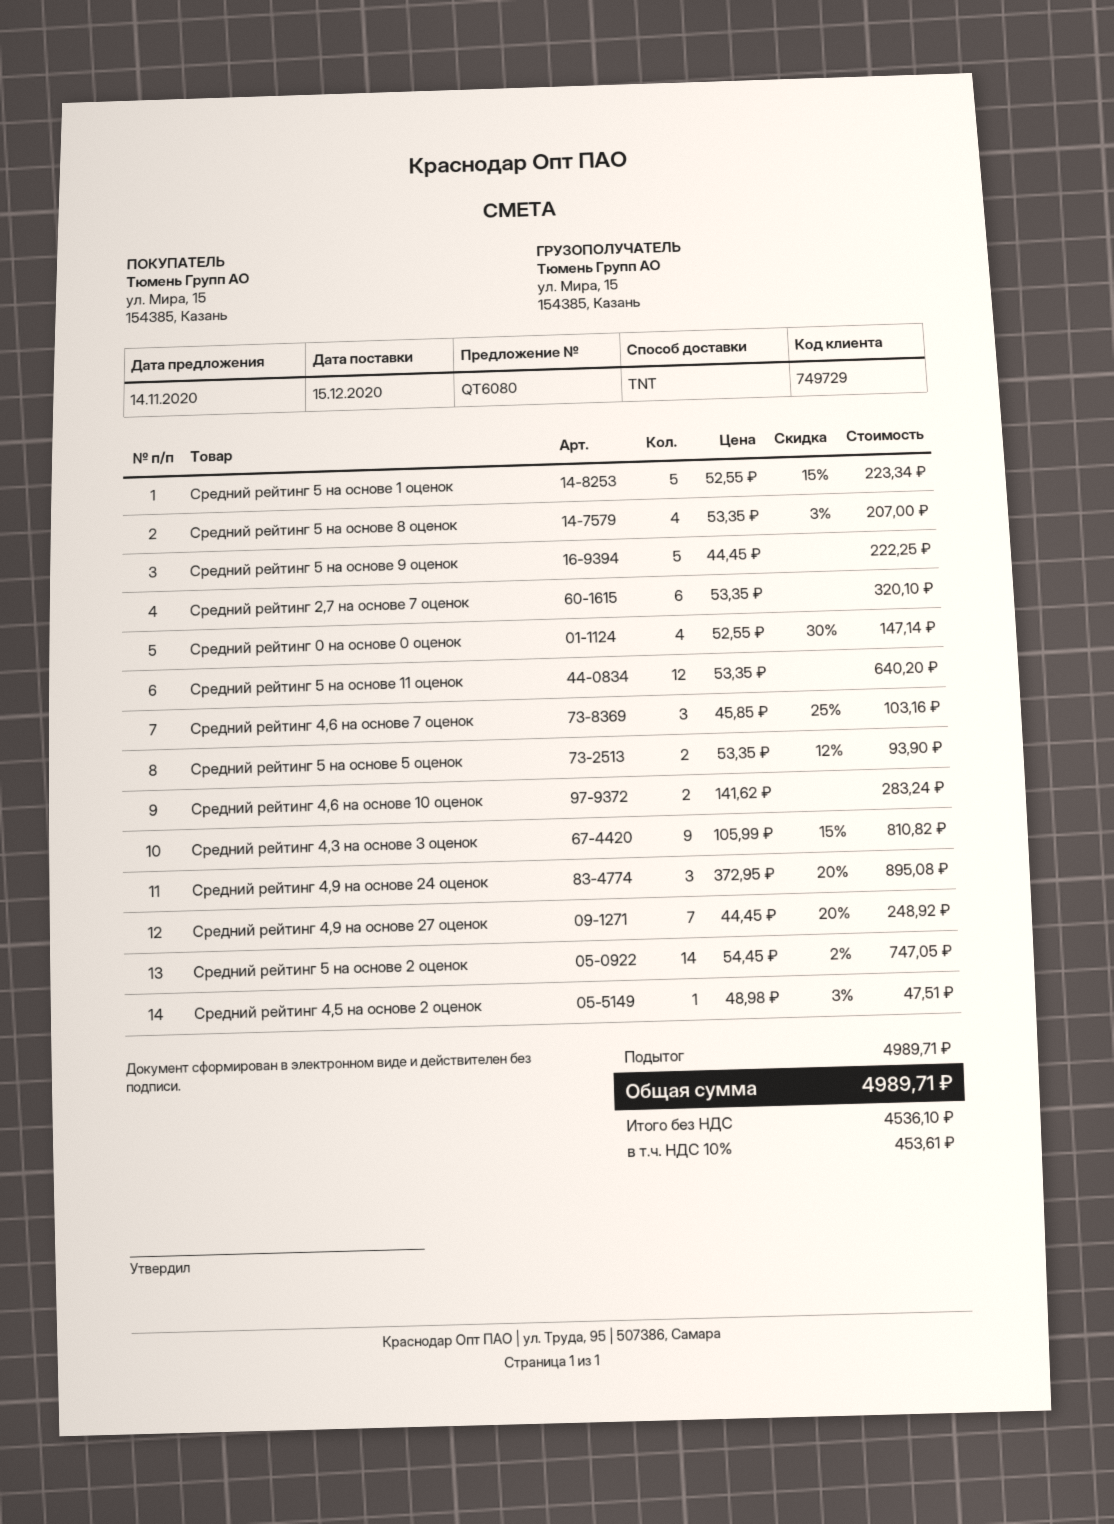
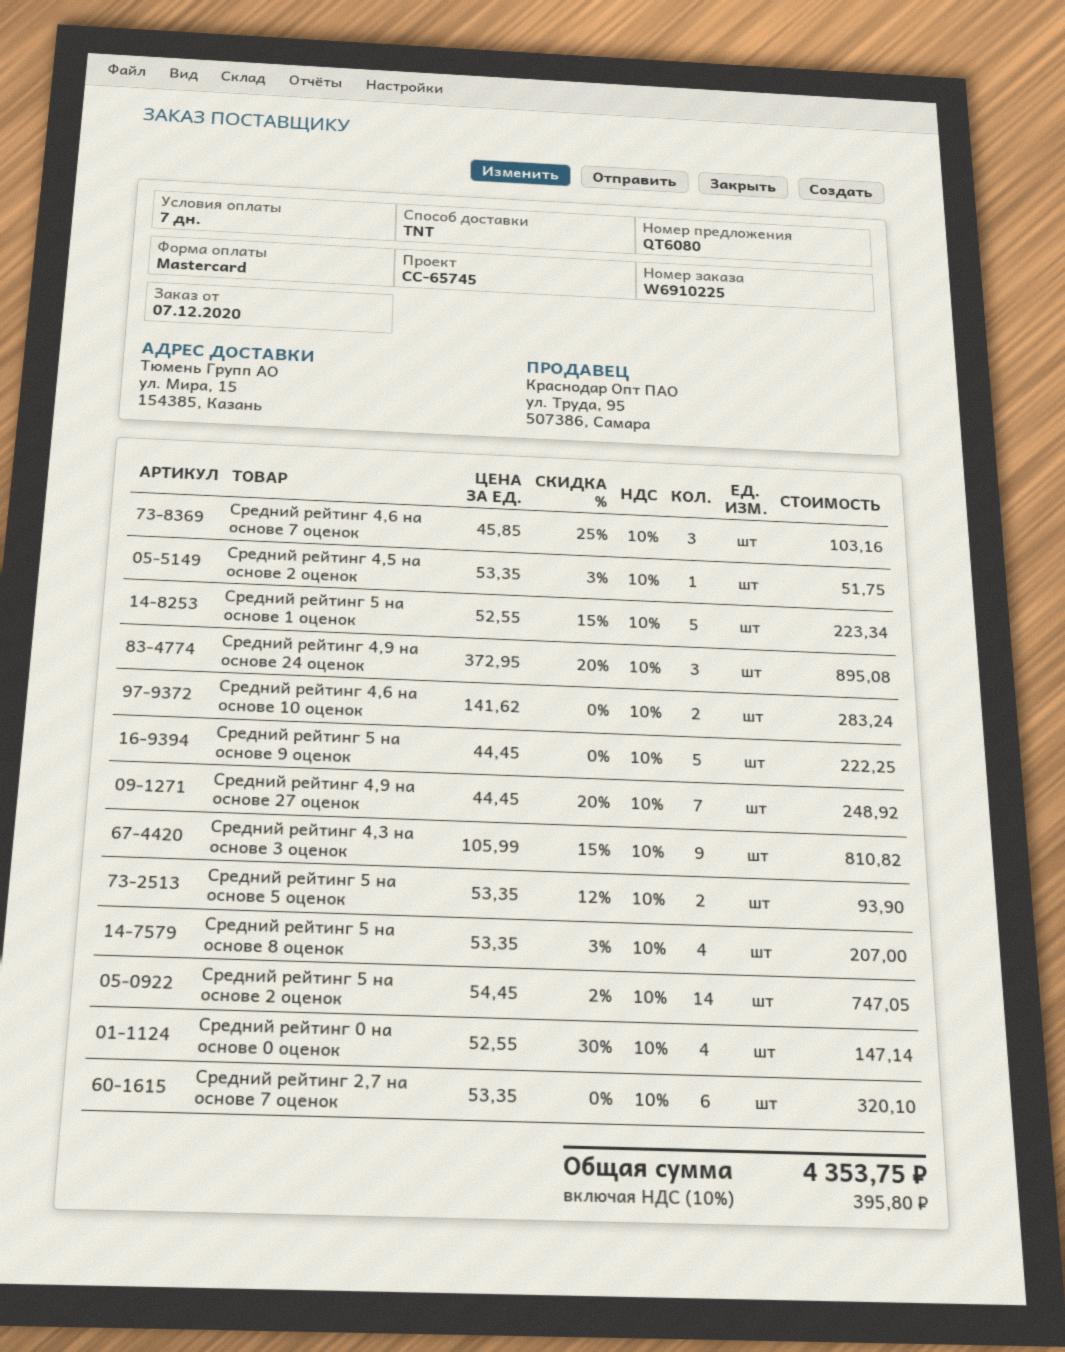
Средний рейтинг 5 на основе 11 оценок: 12 x 53.35 = 640.20 -> none
Средний рейтинг 4,5 на основе 2 оценок: 1 x 48.98 - 3% = 47.51 -> 1 x 53.35 - 3% = 51.75
tax: 10% = 453.61 -> 10% = 395.80
total: 4989.71 -> 4353.75

